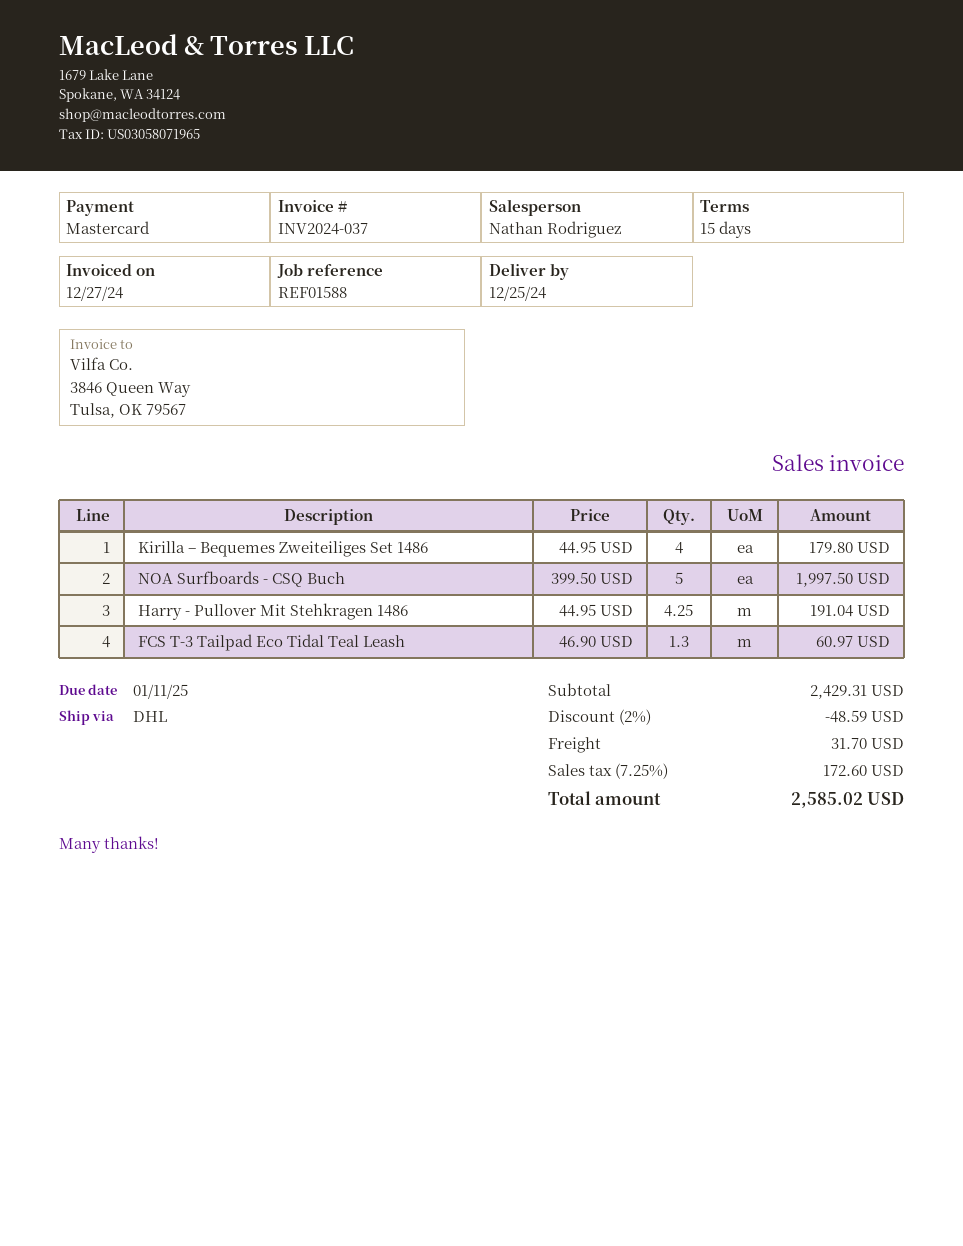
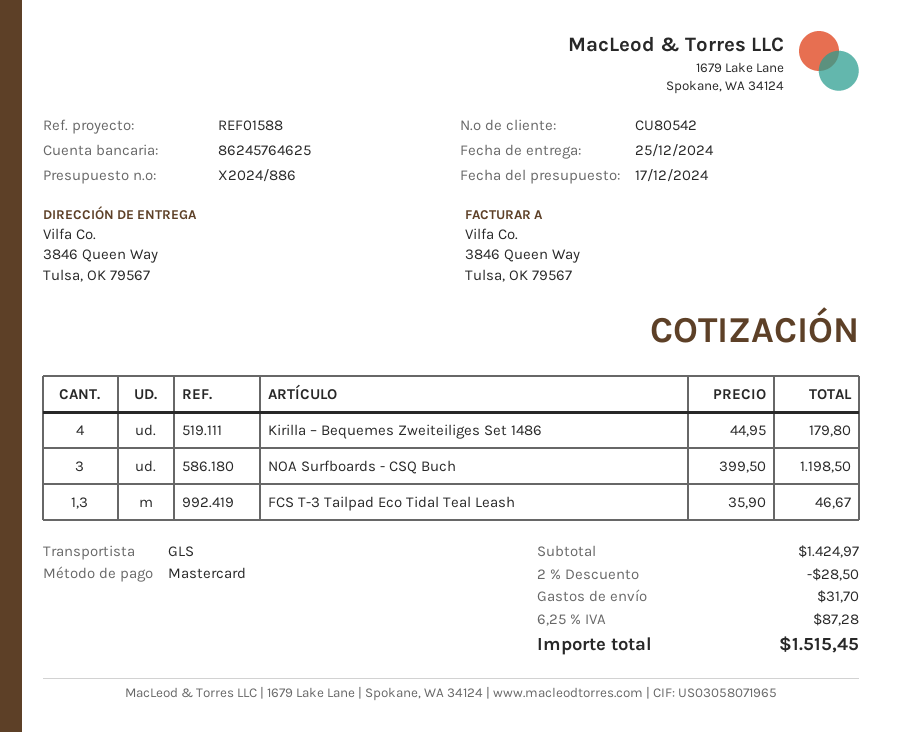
shipping method: DHL -> GLS
NOA Surfboards - CSQ Buch: 5 x 399.50 = 1997.50 -> 3 x 399.50 = 1198.50
Harry - Pullover Mit Stehkragen 1486: 4.25 x 44.95 = 191.04 -> none
FCS T-3 Tailpad Eco Tidal Teal Leash: 1.3 x 46.90 = 60.97 -> 1.3 x 35.90 = 46.67
subtotal: 2429.31 -> 1424.97
discount: 2% = 48.59 -> 2% = 28.50
tax: 7.25% = 172.60 -> 6.25% = 87.28
total: 2585.02 -> 1515.45

